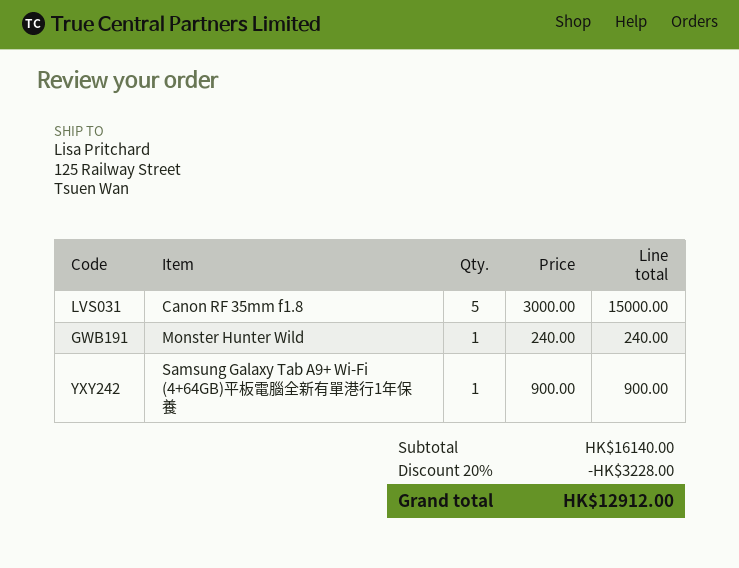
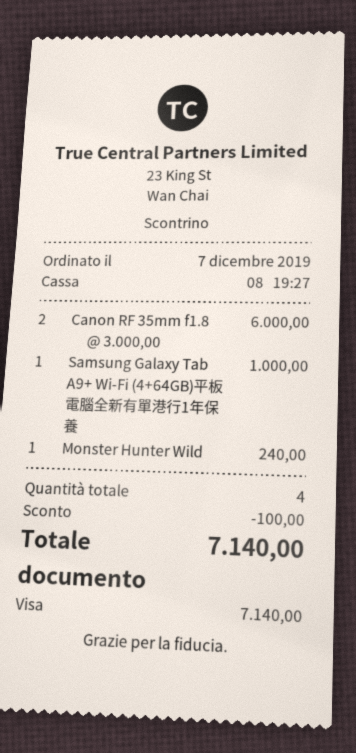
Canon RF 35mm f1.8: 5 x 3000.00 = 15000.00 -> 2 x 3000.00 = 6000.00
Samsung Galaxy Tab A9+ Wi-Fi (4+64GB)平板電腦全新有單港行1年保養: 1 x 900.00 = 900.00 -> 1 x 1000.00 = 1000.00
discount: 3228.00 -> 100.00
total: 12912.00 -> 7140.00

